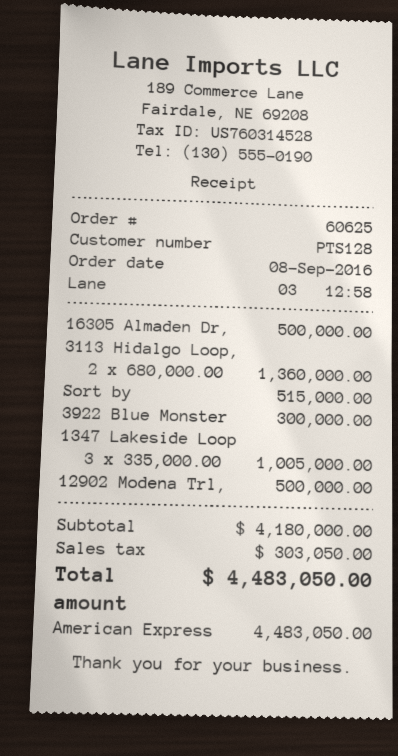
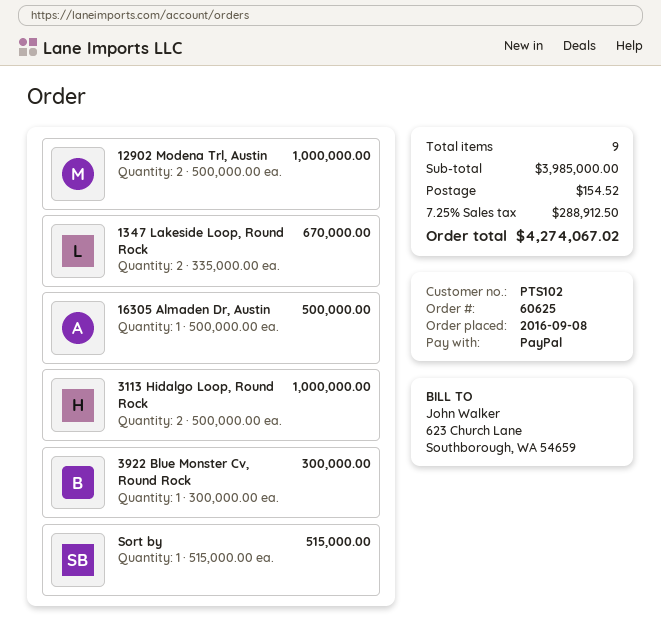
customer number: PTS128 -> PTS102
payment method: American Express -> PayPal
3113 Hidalgo Loop,: 2 x 680000.00 = 1360000.00 -> 2 x 500000.00 = 1000000.00
1347 Lakeside Loop: 3 x 335000.00 = 1005000.00 -> 2 x 335000.00 = 670000.00
12902 Modena Trl,: 1 x 500000.00 = 500000.00 -> 2 x 500000.00 = 1000000.00
subtotal: 4180000.00 -> 3985000.00
shipping: none -> 154.52
tax: 303050.00 -> 288912.50
total: 4483050.00 -> 4274067.02

